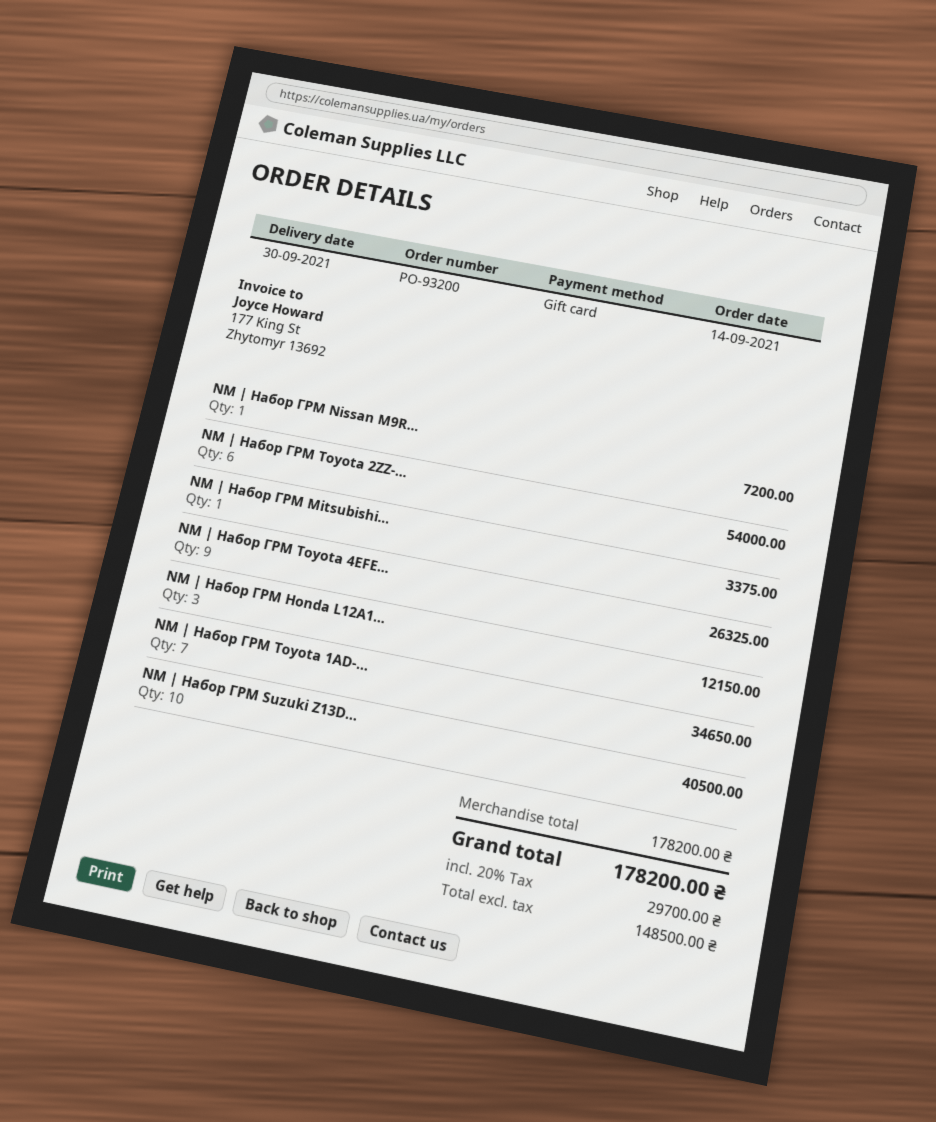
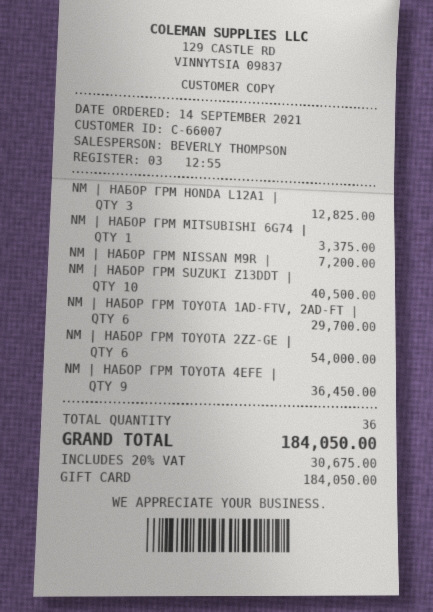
NM | Набор ГРМ Toyota 4EFE...: 9 for 26325.00 -> 9 for 36450.00
NM | Набор ГРМ Honda L12A1...: 3 for 12150.00 -> 3 for 12825.00
NM | Набор ГРМ Toyota 1AD-...: 7 for 34650.00 -> 6 for 29700.00
tax: 20% = 29700.00 -> 20% = 30675.00
total: 178200.00 -> 184050.00

